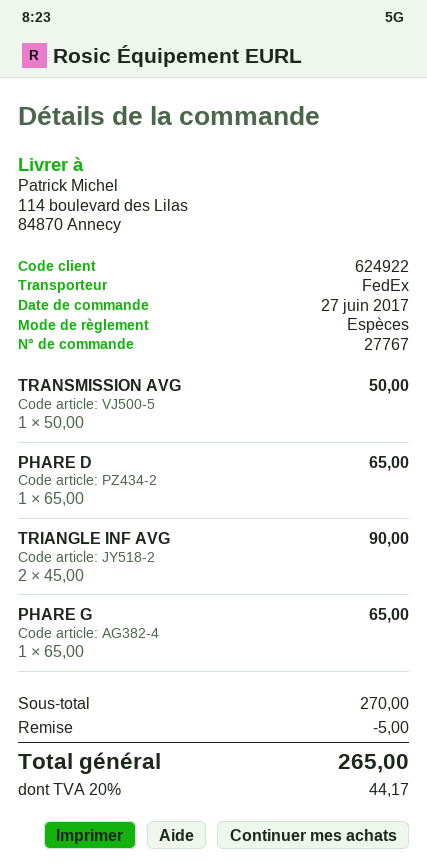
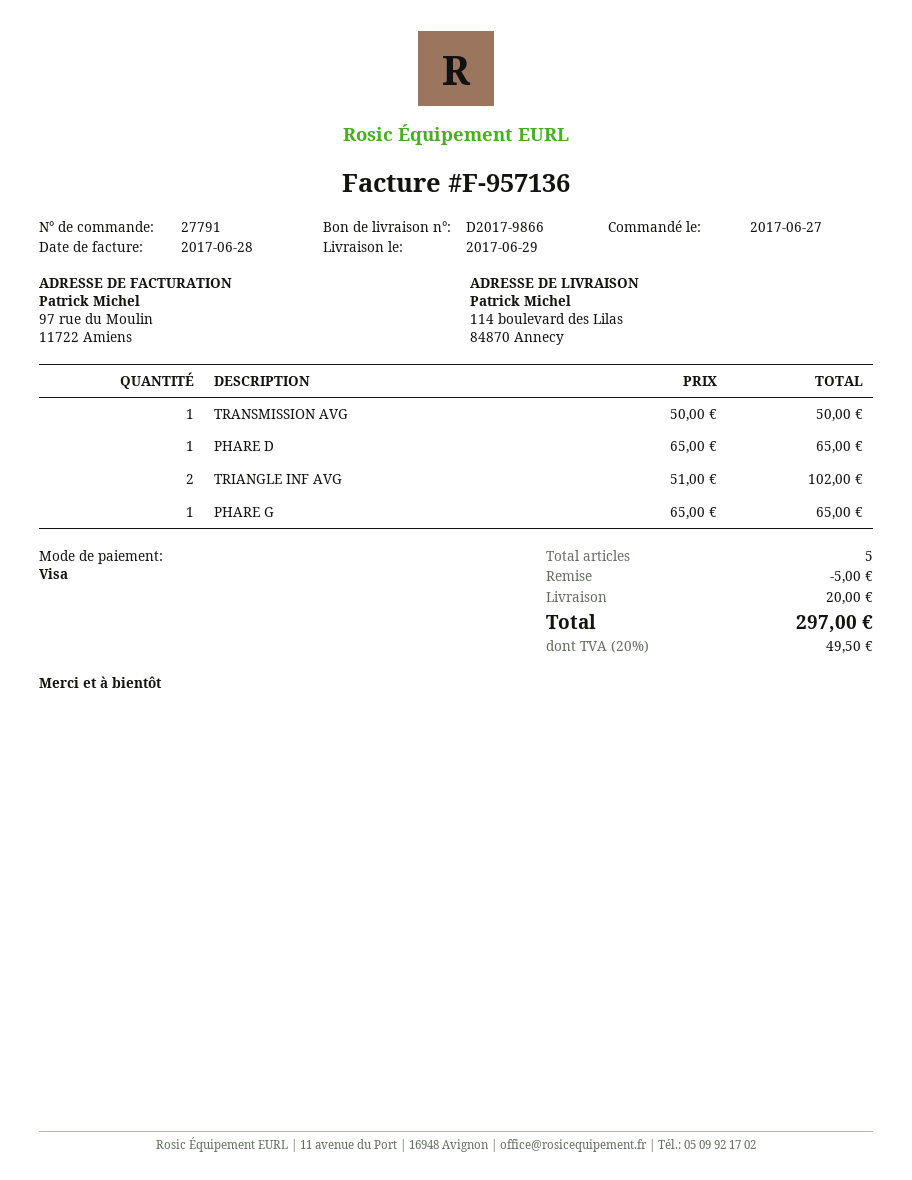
order number: 27767 -> 27791
payment method: cash -> Visa
TRIANGLE INF AVG: 2 x 45.00 = 90.00 -> 2 x 51.00 = 102.00
shipping: none -> 20.00
tax: 20% = 44.17 -> 20% = 49.50
total: 265.00 -> 297.00

